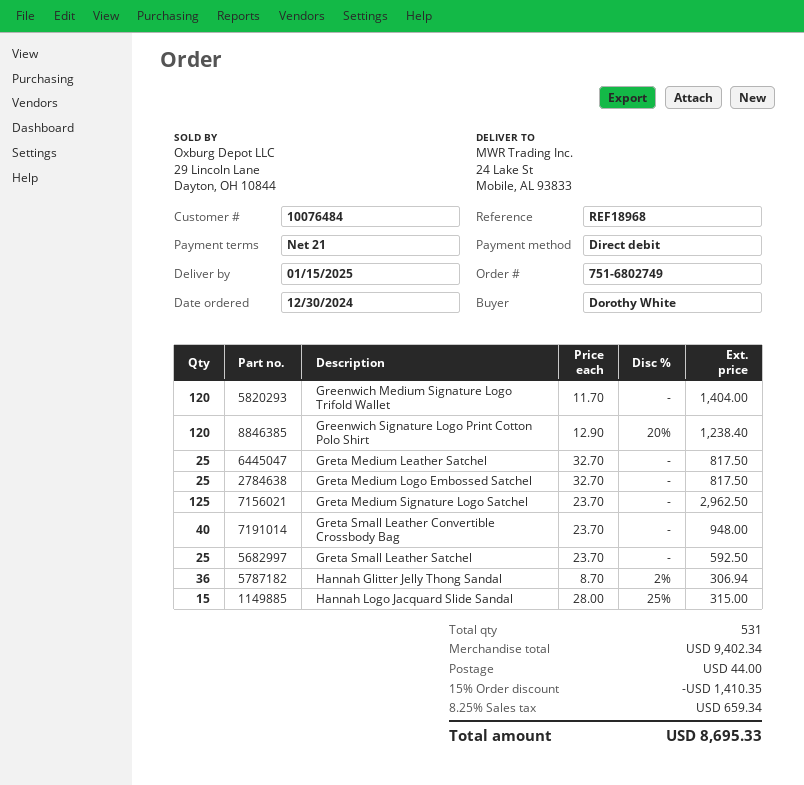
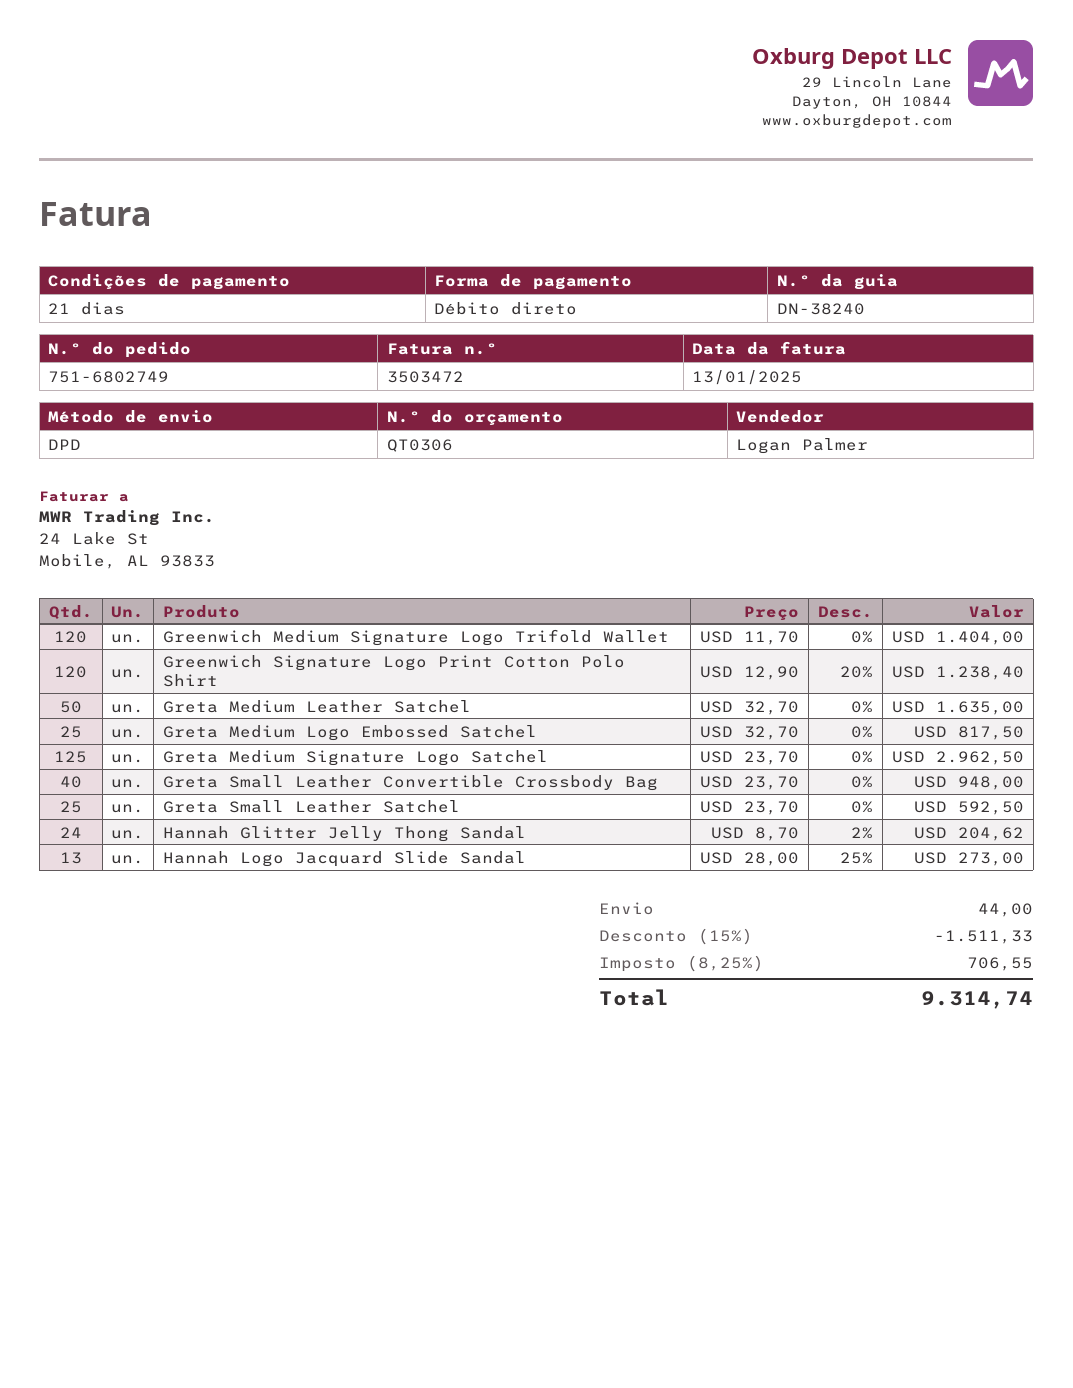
Greta Medium Leather Satchel: 25 x 32.70 = 817.50 -> 50 x 32.70 = 1635.00
Hannah Glitter Jelly Thong Sandal: 36 x 8.70 - 2% = 306.94 -> 24 x 8.70 - 2% = 204.62
Hannah Logo Jacquard Slide Sandal: 15 x 28.00 - 25% = 315.00 -> 13 x 28.00 - 25% = 273.00
discount: 15% = 1410.35 -> 15% = 1511.33
tax: 8.25% = 659.34 -> 8.25% = 706.55
total: 8695.33 -> 9314.74

